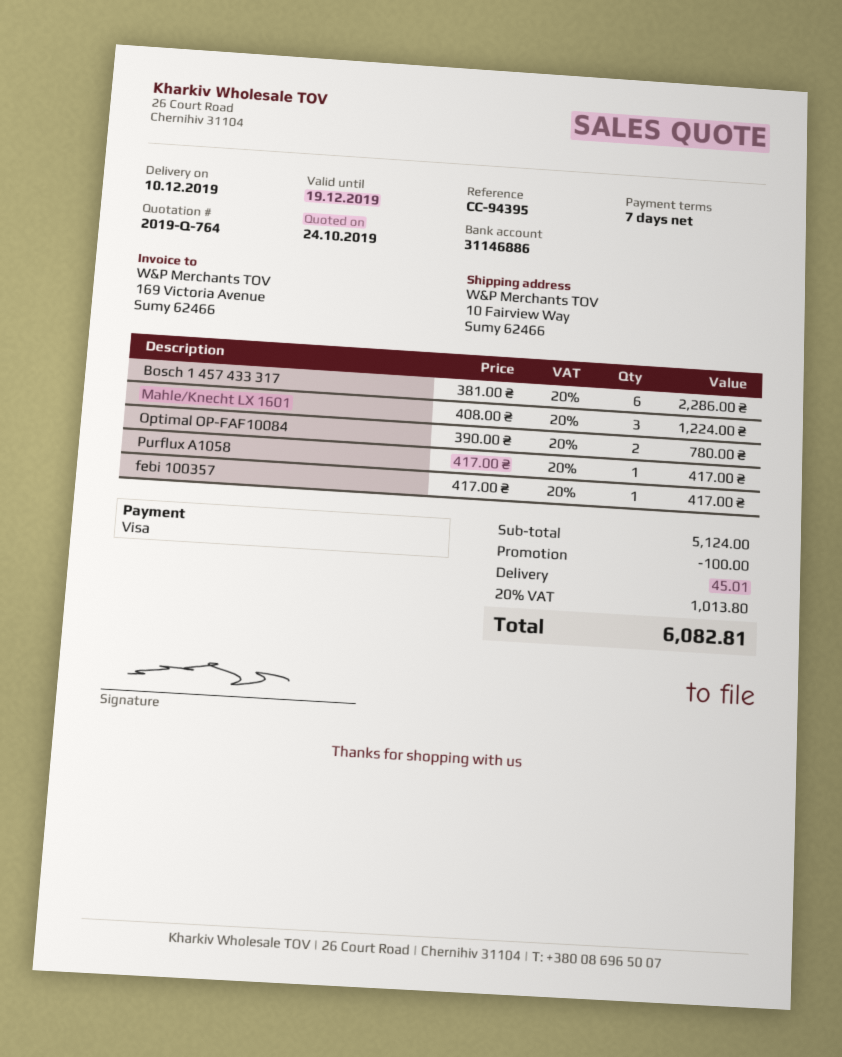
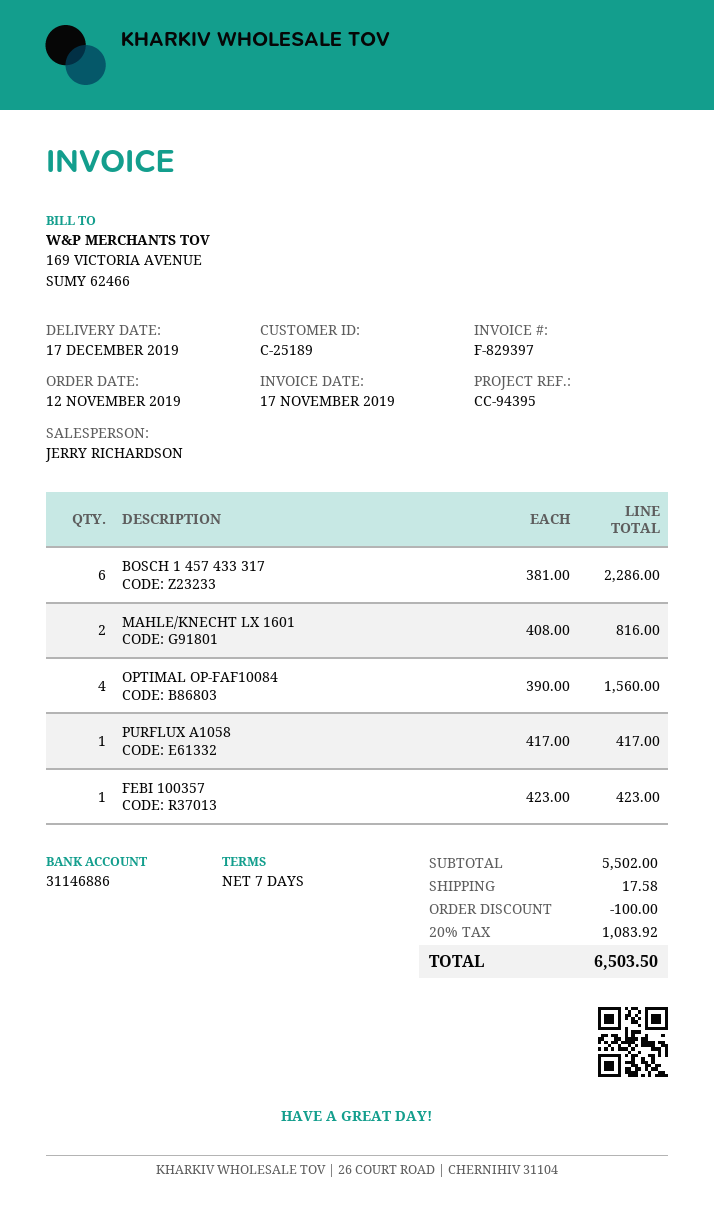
delivery date: 2019-12-10 -> 2019-12-17
Mahle/Knecht LX 1601: 3 x 408.00 = 1224.00 -> 2 x 408.00 = 816.00
Optimal OP-FAF10084: 2 x 390.00 = 780.00 -> 4 x 390.00 = 1560.00
febi 100357: 1 x 417.00 = 417.00 -> 1 x 423.00 = 423.00
subtotal: 5124.00 -> 5502.00
shipping: 45.01 -> 17.58
tax: 20% = 1013.80 -> 20% = 1083.92
total: 6082.81 -> 6503.50

